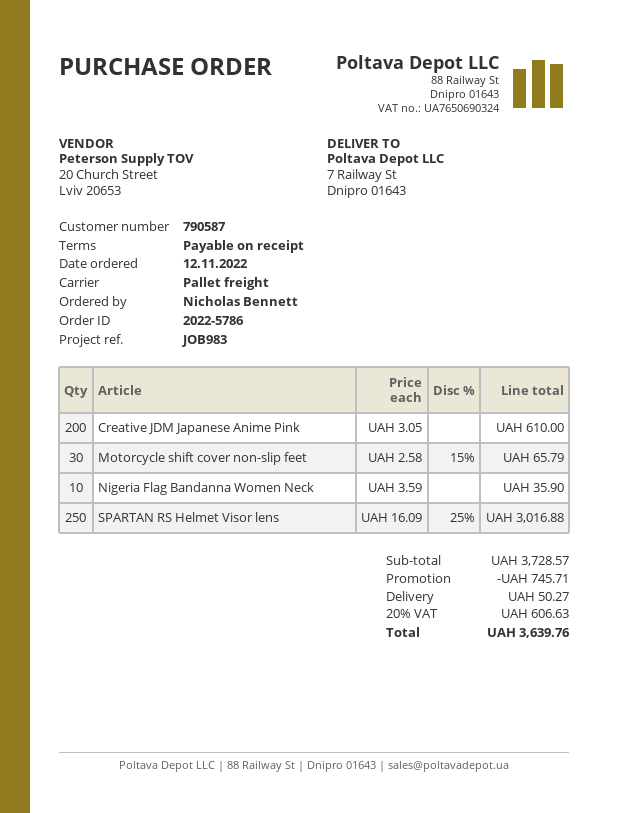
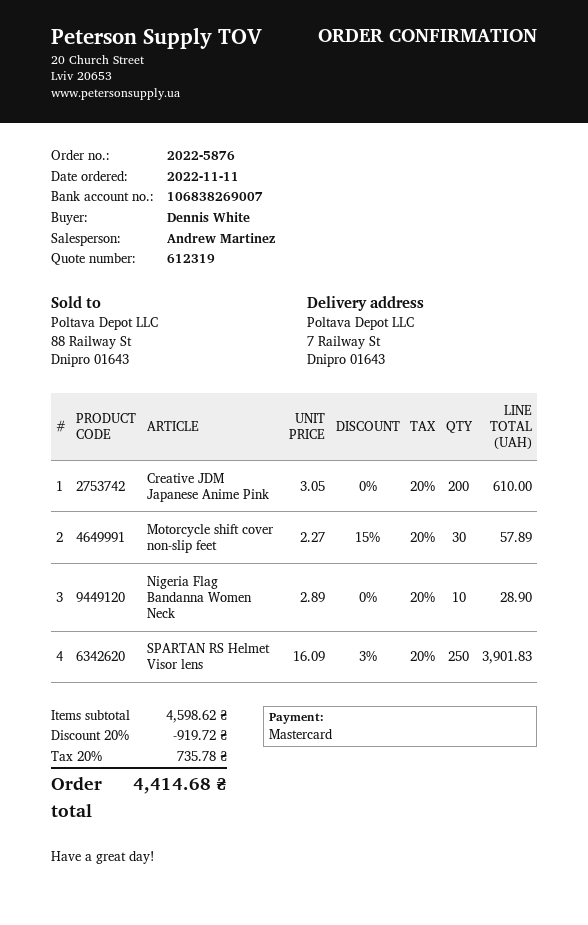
order number: 2022-5786 -> 2022-5876
order date: 2022-11-12 -> 2022-11-11
ordered by: Nicholas Bennett -> Dennis White
Motorcycle shift cover non-slip feet: 30 x 2.58 - 15% = 65.79 -> 30 x 2.27 - 15% = 57.89
Nigeria Flag Bandanna Women Neck: 10 x 3.59 = 35.90 -> 10 x 2.89 = 28.90
SPARTAN RS Helmet Visor lens: 250 x 16.09 - 25% = 3016.88 -> 250 x 16.09 - 3% = 3901.83
subtotal: 3728.57 -> 4598.62
discount: 745.71 -> 919.72
shipping: 50.27 -> none
tax: 20% = 606.63 -> 20% = 735.78
total: 3639.76 -> 4414.68

